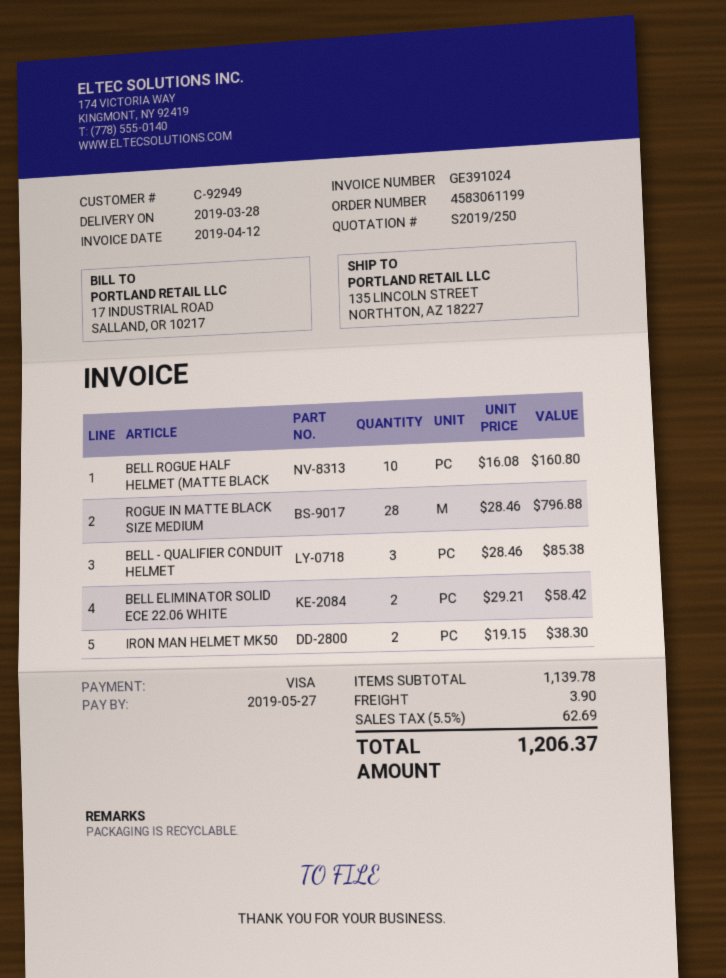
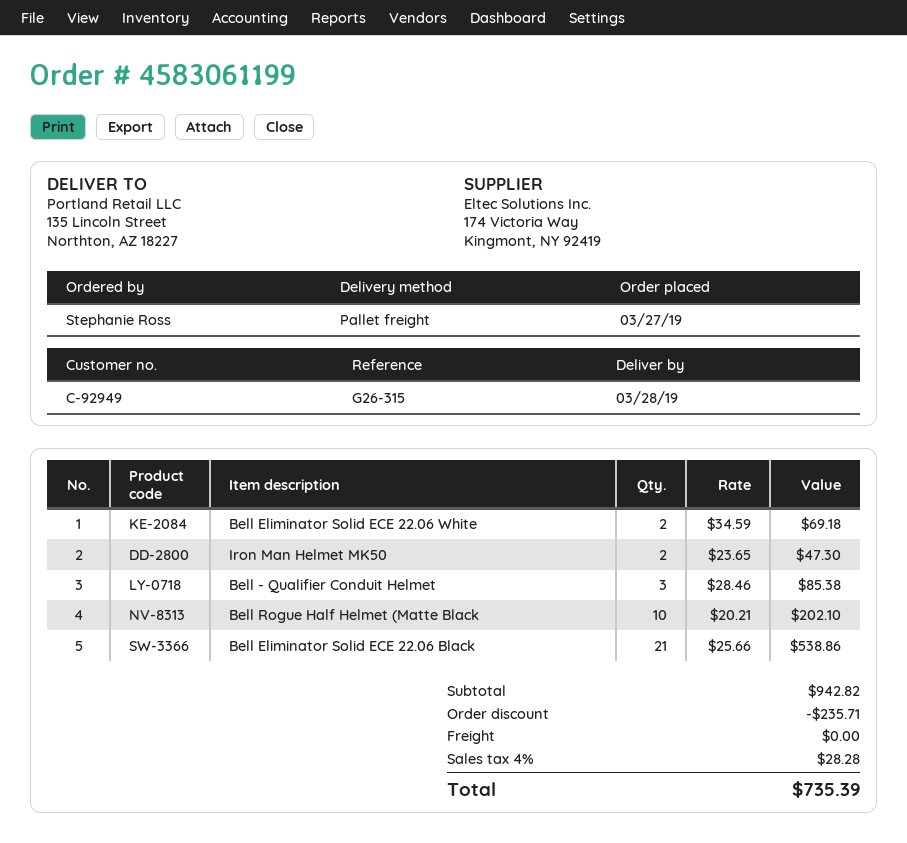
BELL ROGUE HALF HELMET (MATTE BLACK: 10 x 16.08 = 160.80 -> 10 x 20.21 = 202.10
ROGUE IN MATTE BLACK SIZE MEDIUM: 28 x 28.46 = 796.88 -> none
BELL ELIMINATOR SOLID ECE 22.06 WHITE: 2 x 29.21 = 58.42 -> 2 x 34.59 = 69.18
IRON MAN HELMET MK50: 2 x 19.15 = 38.30 -> 2 x 23.65 = 47.30
Bell Eliminator Solid ECE 22.06 Black: none -> 21 x 25.66 = 538.86
subtotal: 1139.78 -> 942.82
discount: none -> 235.71
shipping: 3.90 -> 0.00
tax: 5.5% = 62.69 -> 4% = 28.28
total: 1206.37 -> 735.39

